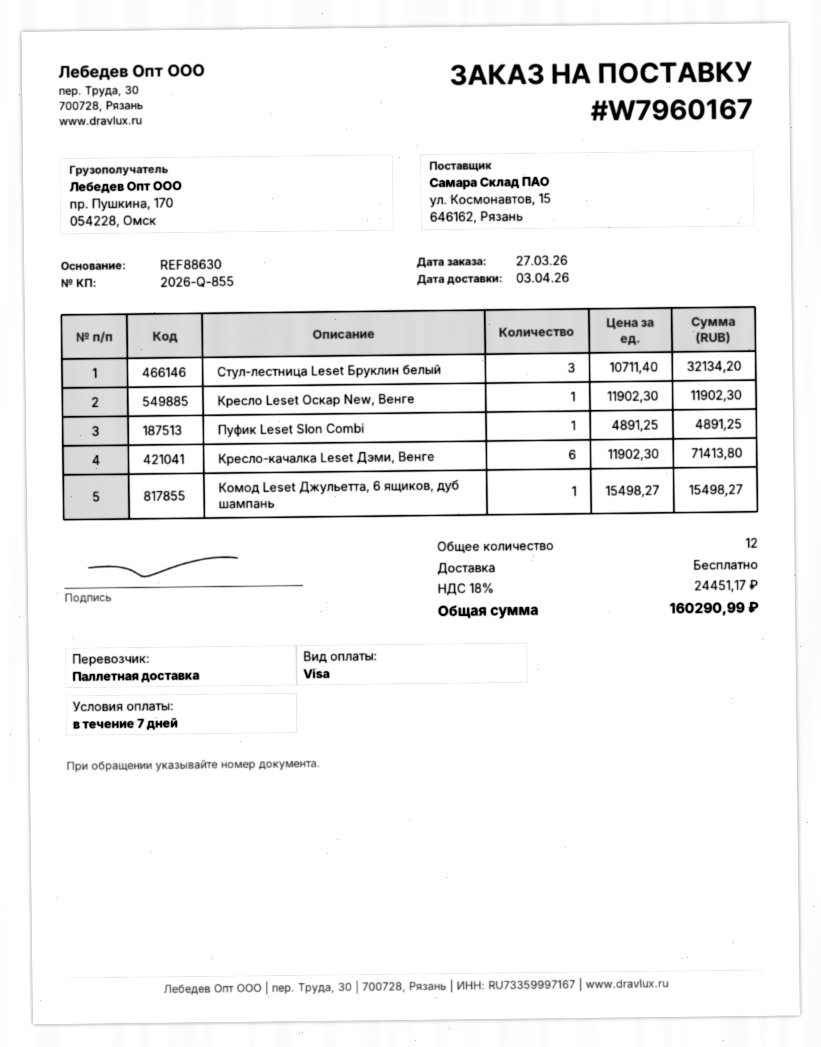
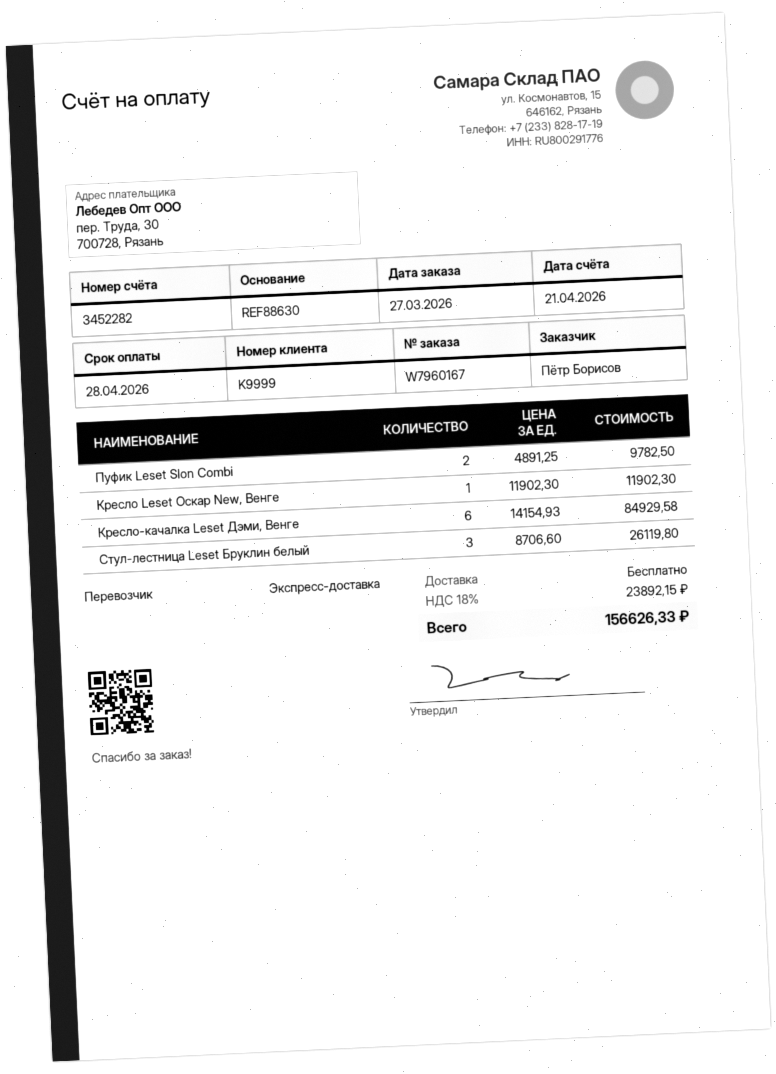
shipping method: pallet freight -> express
Стул-лестница Leset Бруклин белый: 3 x 10711.40 = 32134.20 -> 3 x 8706.60 = 26119.80
Пуфик Leset Slon Combi: 1 x 4891.25 = 4891.25 -> 2 x 4891.25 = 9782.50
Кресло-качалка Leset Дэми, Венге: 6 x 11902.30 = 71413.80 -> 6 x 14154.93 = 84929.58
Комод Leset Джульетта, 6 ящиков, дуб шампань: 1 x 15498.27 = 15498.27 -> none
tax: 18% = 24451.17 -> 18% = 23892.15
total: 160290.99 -> 156626.33

